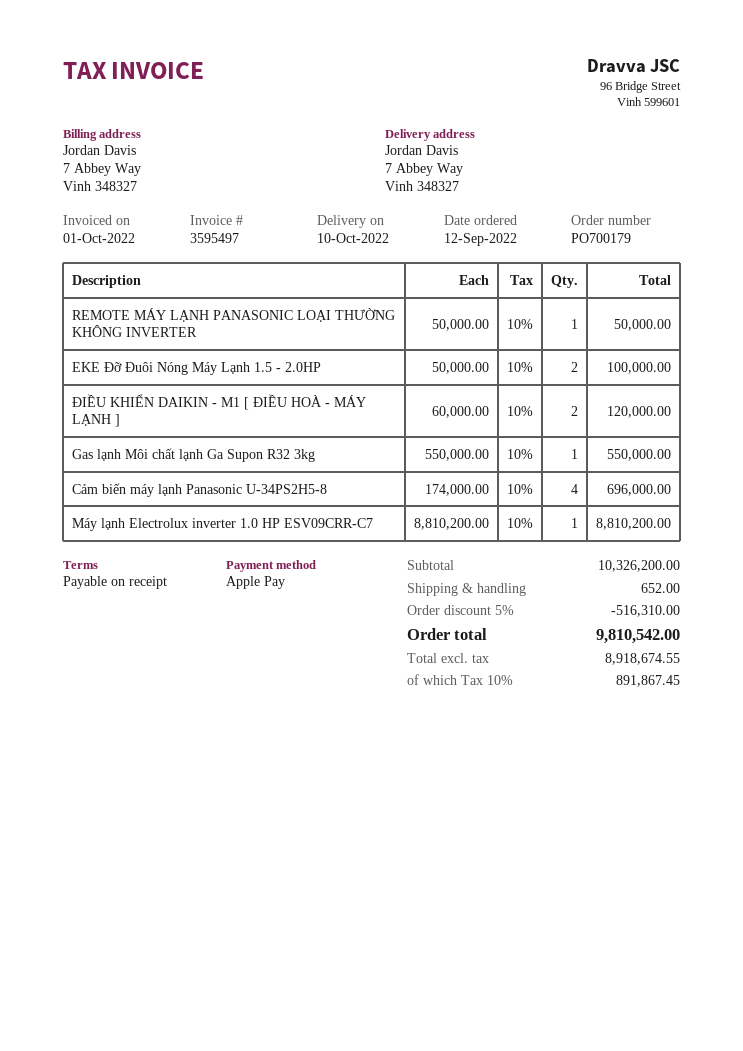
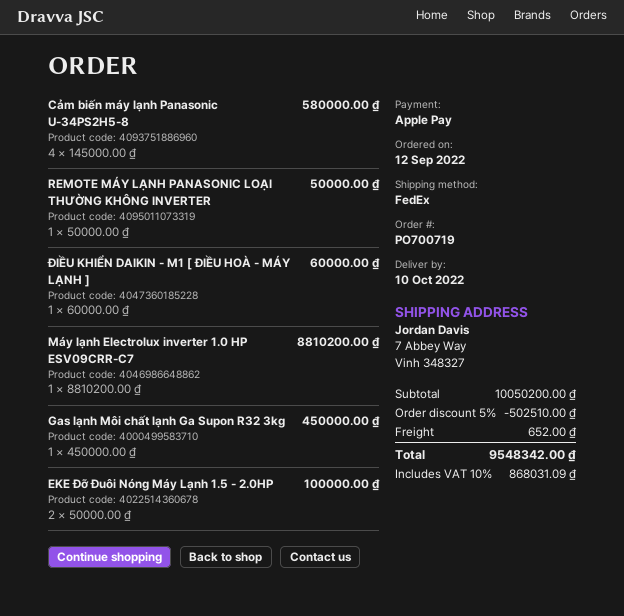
order number: PO700179 -> PO700719
ĐIỀU KHIỂN DAIKIN - M1 [ ĐIỀU HOÀ - MÁY LẠNH ]: 2 x 60000.00 = 120000.00 -> 1 x 60000.00 = 60000.00
Gas lạnh Môi chất lạnh Ga Supon R32 3kg: 1 x 550000.00 = 550000.00 -> 1 x 450000.00 = 450000.00
Cảm biến máy lạnh Panasonic U-34PS2H5-8: 4 x 174000.00 = 696000.00 -> 4 x 145000.00 = 580000.00
subtotal: 10326200.00 -> 10050200.00
discount: 5% = 516310.00 -> 5% = 502510.00
tax: 10% = 891867.45 -> 10% = 868031.09
total: 9810542.00 -> 9548342.00

